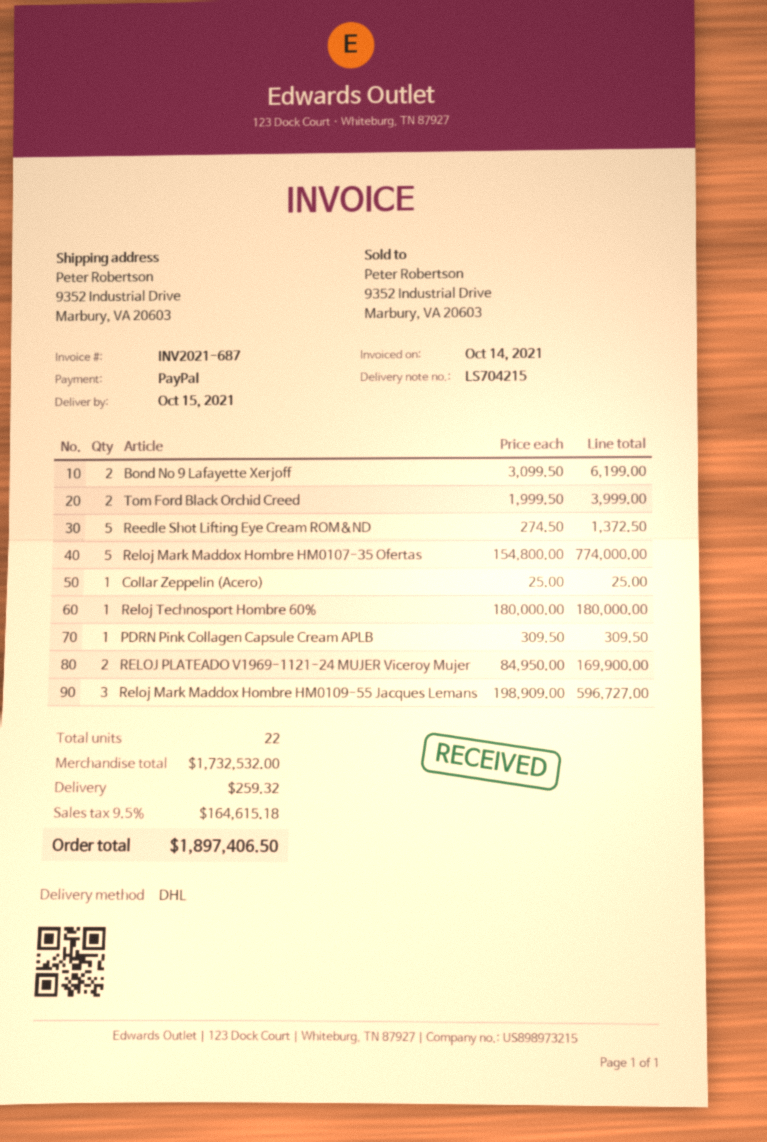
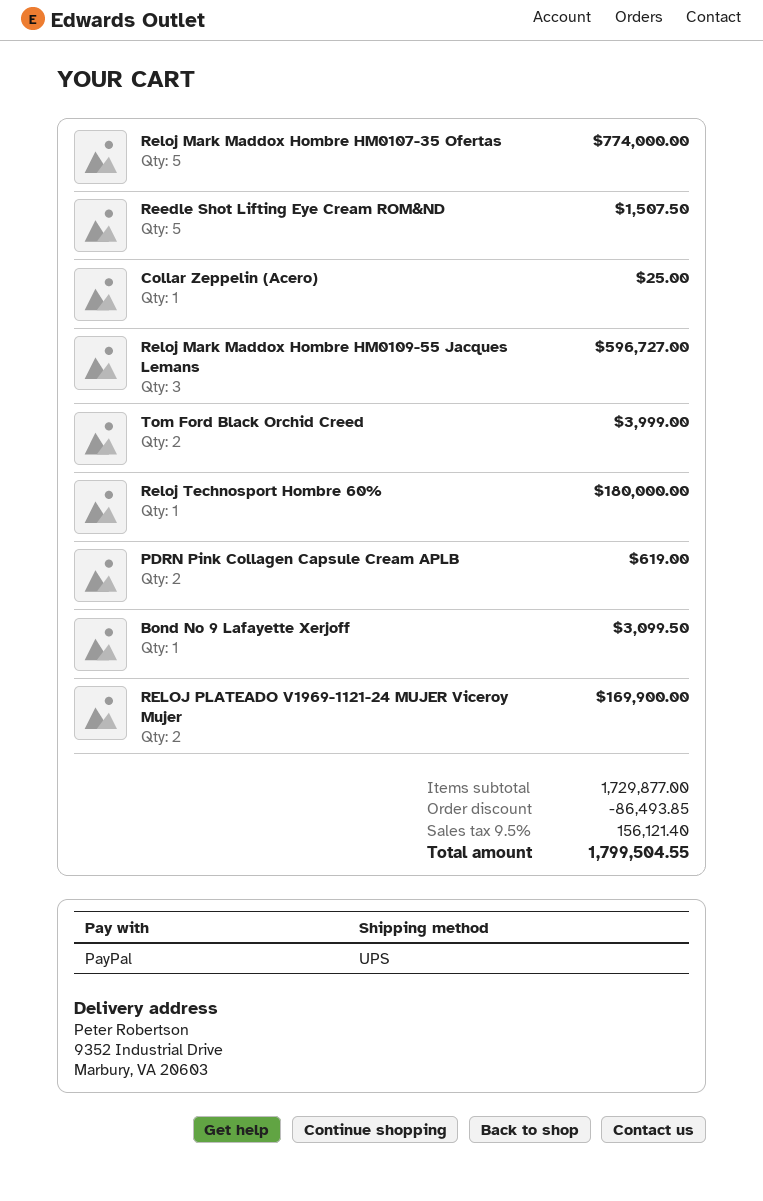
shipping method: DHL -> UPS
Bond No 9 Lafayette Xerjoff: 2 for 6199.00 -> 1 for 3099.50
Reedle Shot Lifting Eye Cream ROM&ND: 5 for 1372.50 -> 5 for 1507.50
PDRN Pink Collagen Capsule Cream APLB: 1 for 309.50 -> 2 for 619.00
subtotal: 1732532.00 -> 1729877.00
discount: none -> 86493.85
shipping: 259.32 -> none
tax: 9.5% = 164615.18 -> 9.5% = 156121.40
total: 1897406.50 -> 1799504.55

